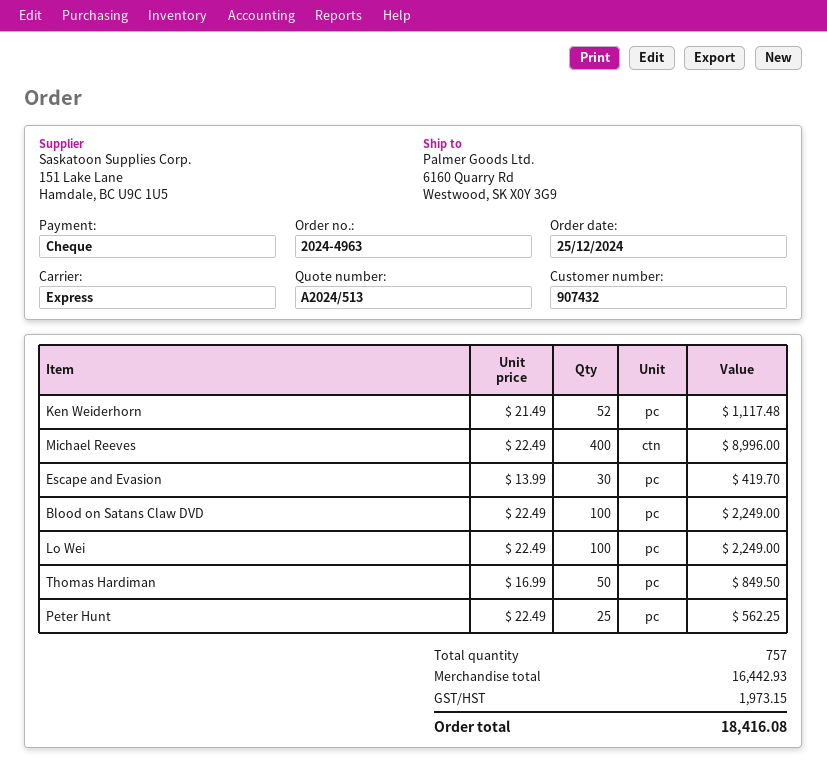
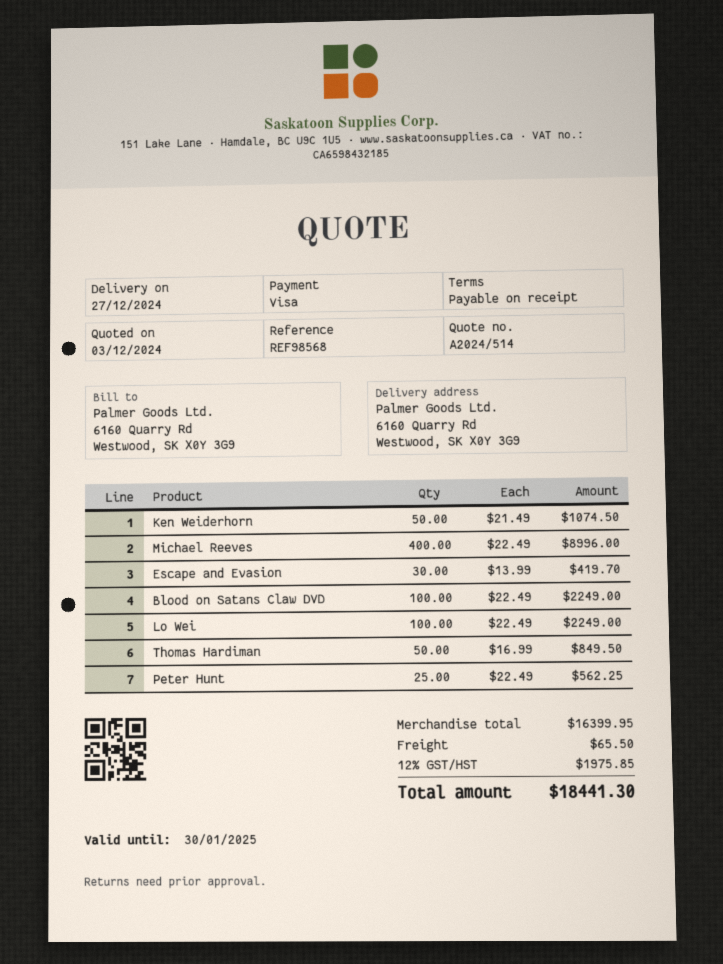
quote number: A2024/513 -> A2024/514
payment method: cheque -> Visa
Ken Weiderhorn: 52 x 21.49 = 1117.48 -> 50 x 21.49 = 1074.50
subtotal: 16442.93 -> 16399.95
shipping: none -> 65.50
tax: 1973.15 -> 1975.85
total: 18416.08 -> 18441.30

